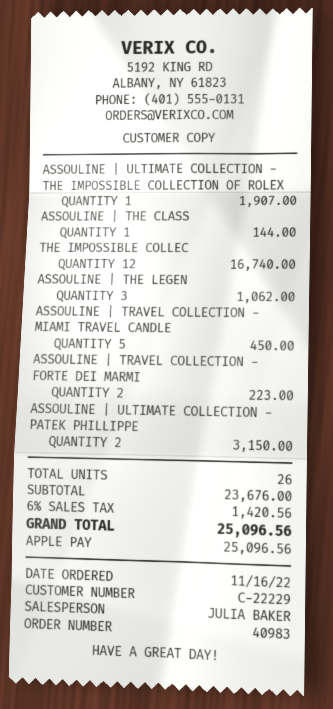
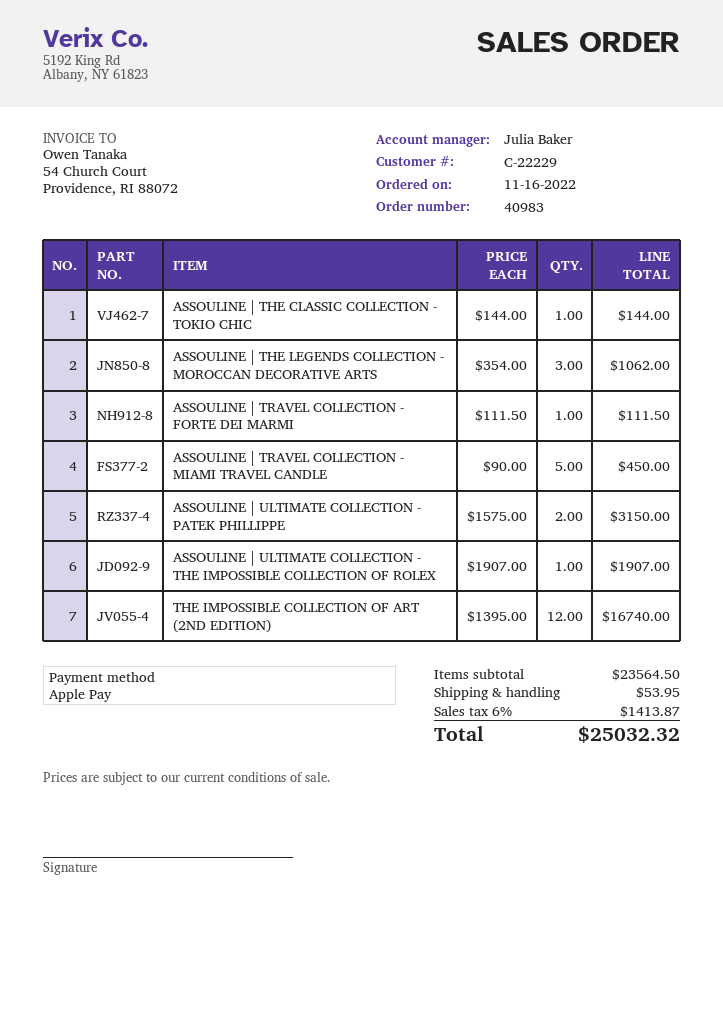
ASSOULINE | TRAVEL COLLECTION - FORTE DEI MARMI: 2 for 223.00 -> 1 for 111.50
subtotal: 23676.00 -> 23564.50
shipping: none -> 53.95
tax: 6% = 1420.56 -> 6% = 1413.87
total: 25096.56 -> 25032.32

